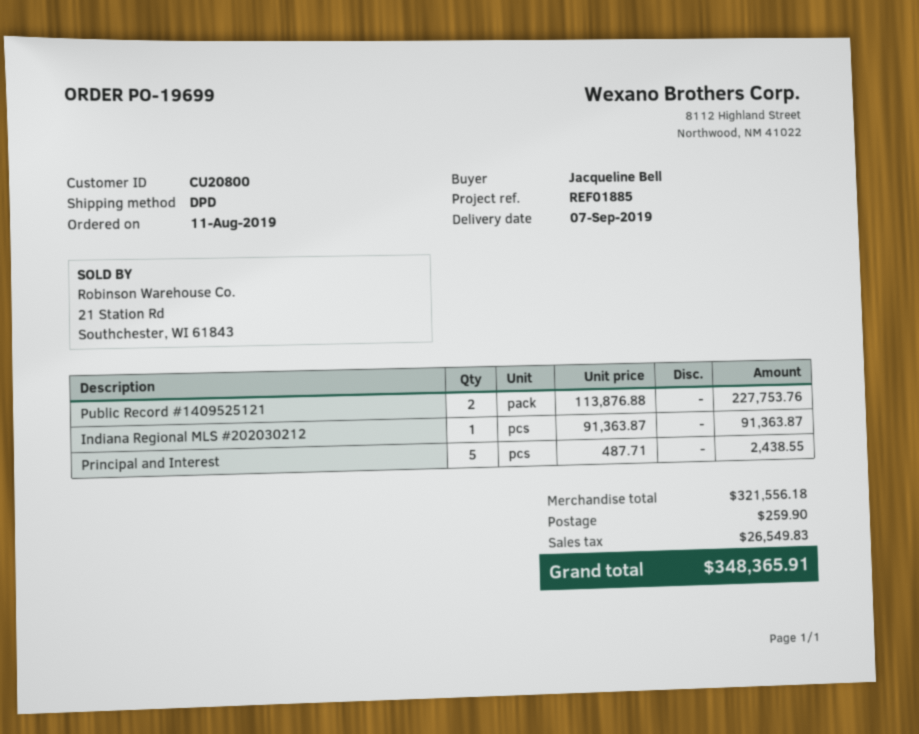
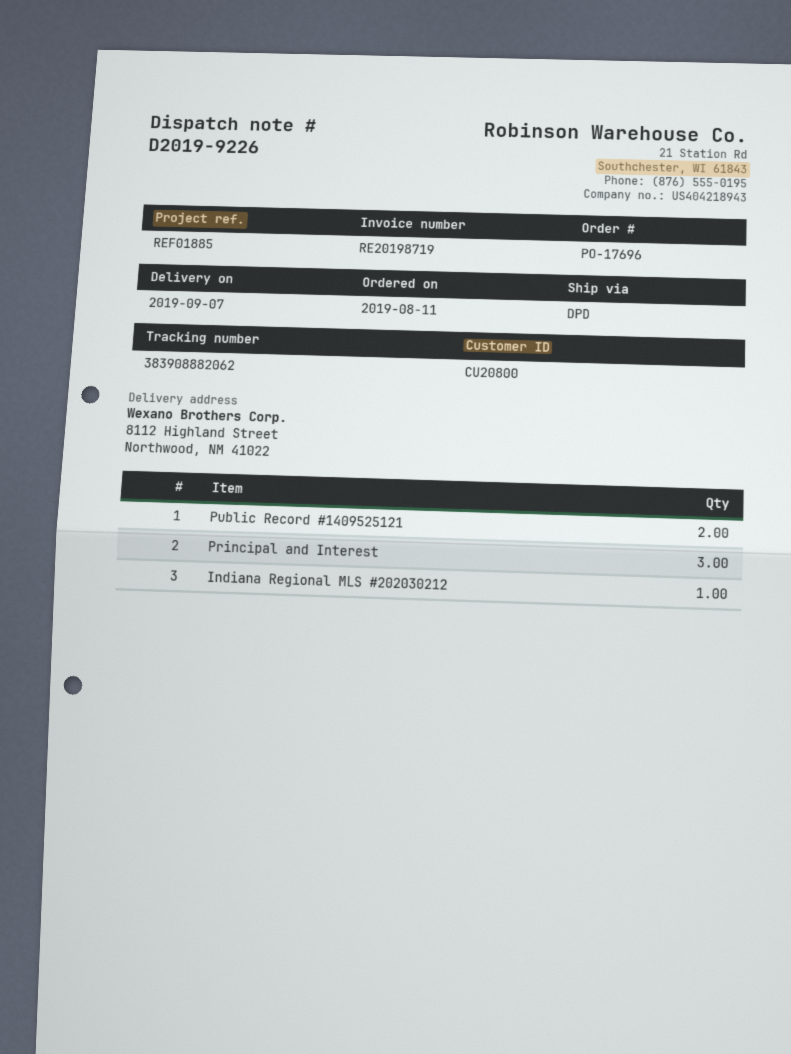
order number: PO-19699 -> PO-17696
Principal and Interest: 5 -> 3

